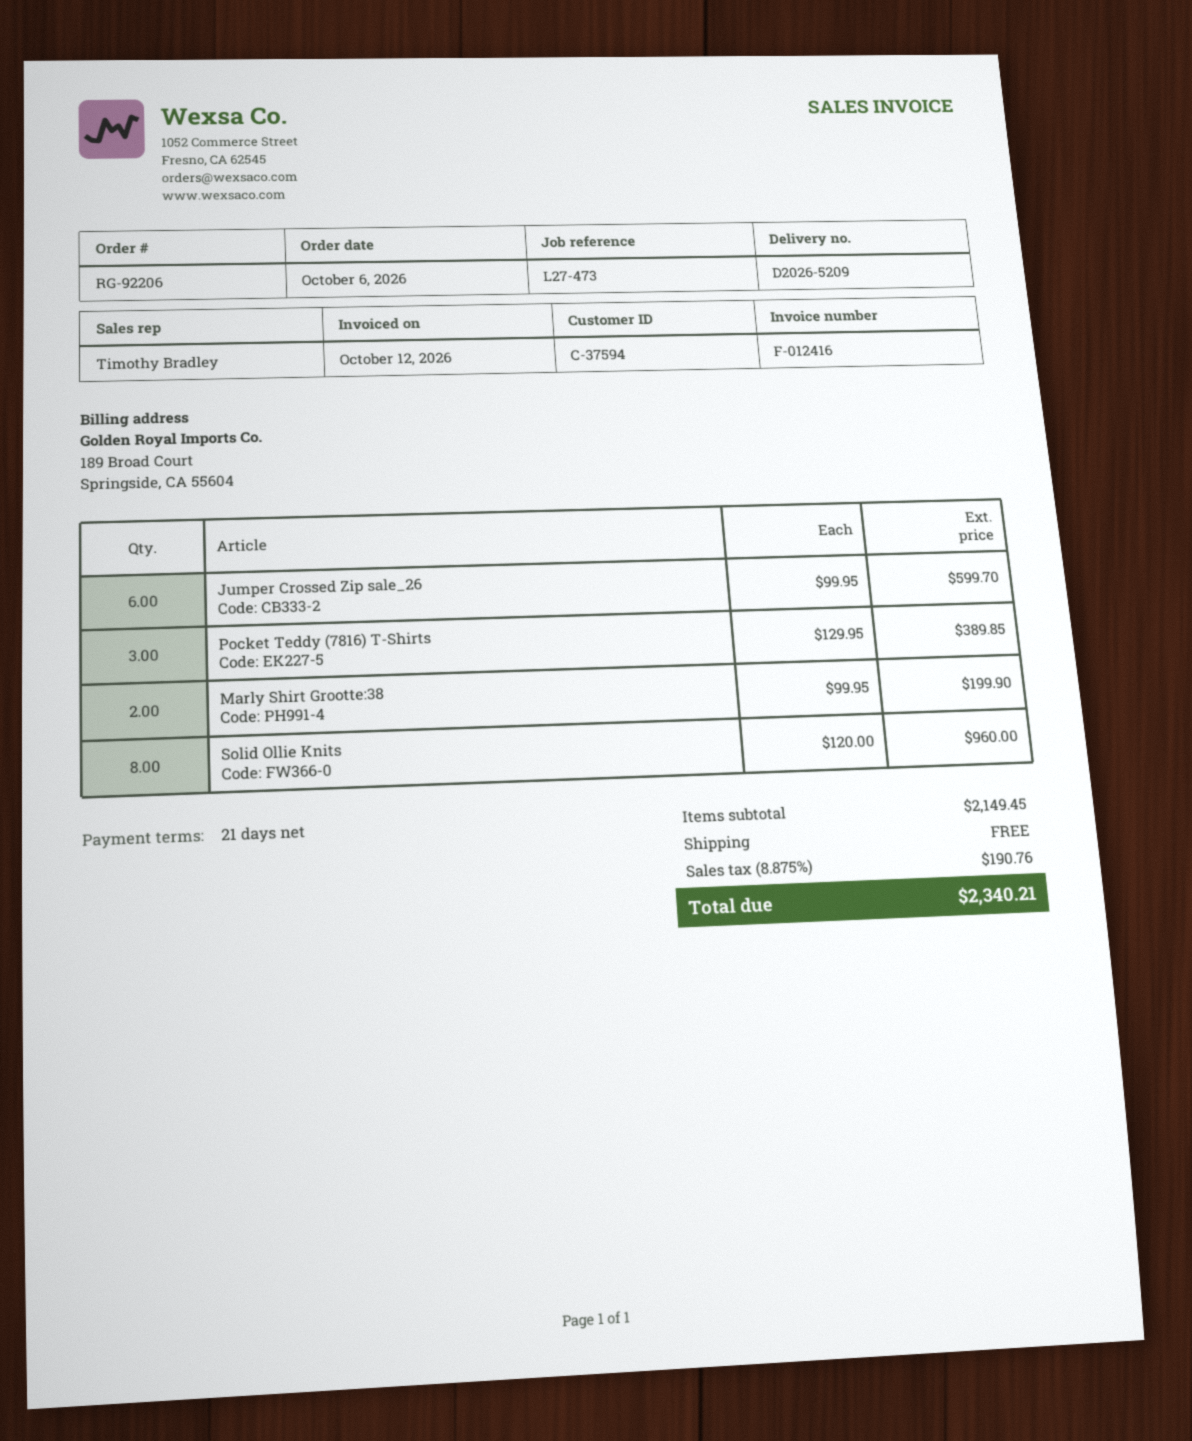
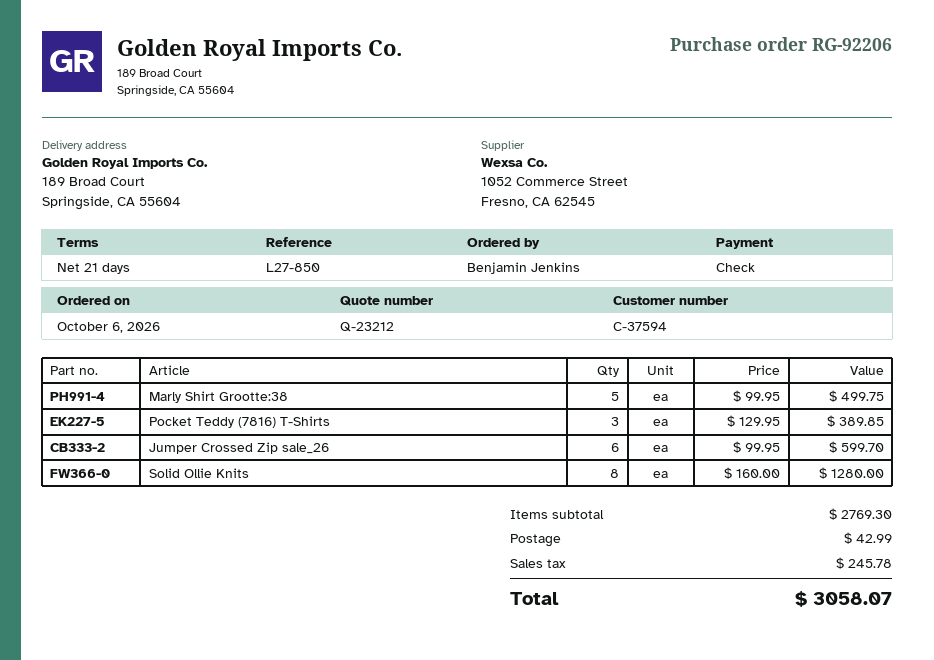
reference: L27-473 -> L27-850
Marly Shirt Grootte:38: 2 x 99.95 = 199.90 -> 5 x 99.95 = 499.75
Solid Ollie Knits: 8 x 120.00 = 960.00 -> 8 x 160.00 = 1280.00
subtotal: 2149.45 -> 2769.30
shipping: 0.00 -> 42.99
tax: 190.76 -> 245.78
total: 2340.21 -> 3058.07

